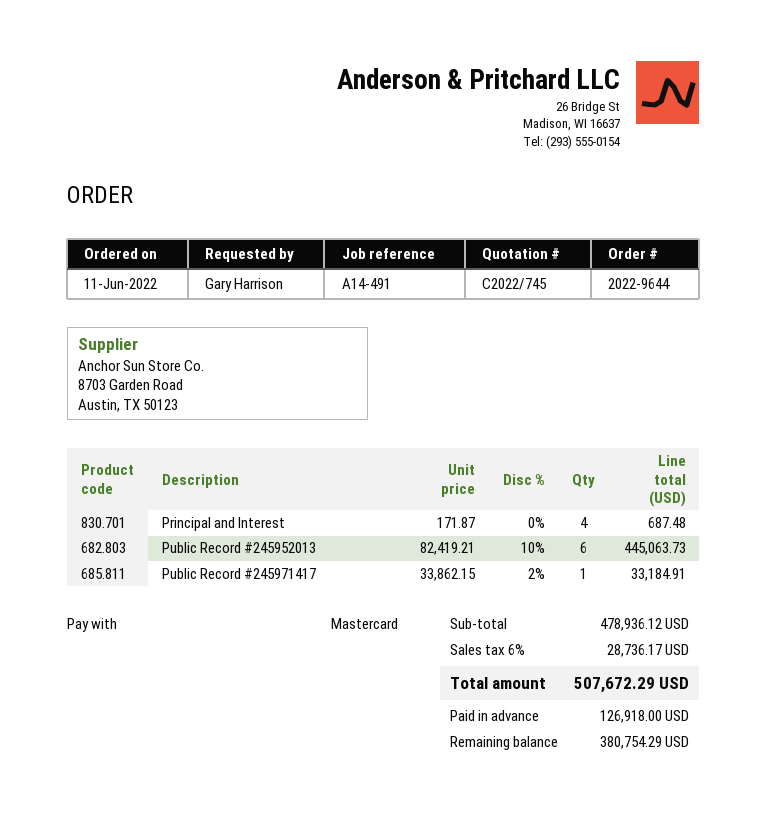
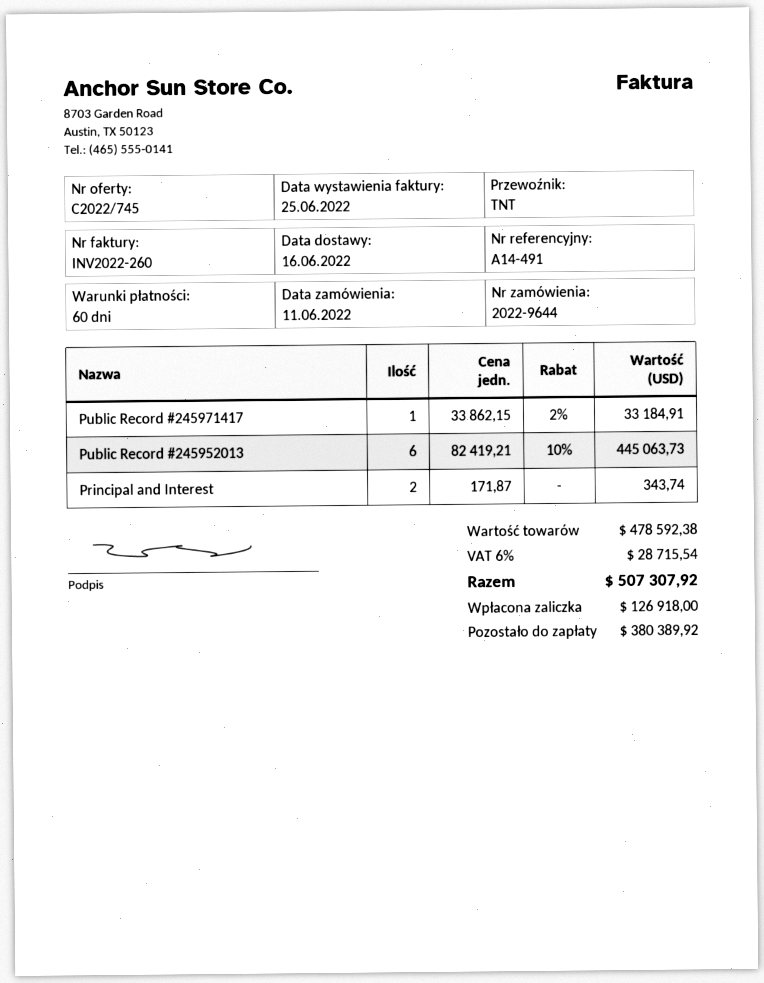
Principal and Interest: 4 x 171.87 = 687.48 -> 2 x 171.87 = 343.74
subtotal: 478936.12 -> 478592.38
tax: 6% = 28736.17 -> 6% = 28715.54
total: 507672.29 -> 507307.92
balance: 380754.29 -> 380389.92

